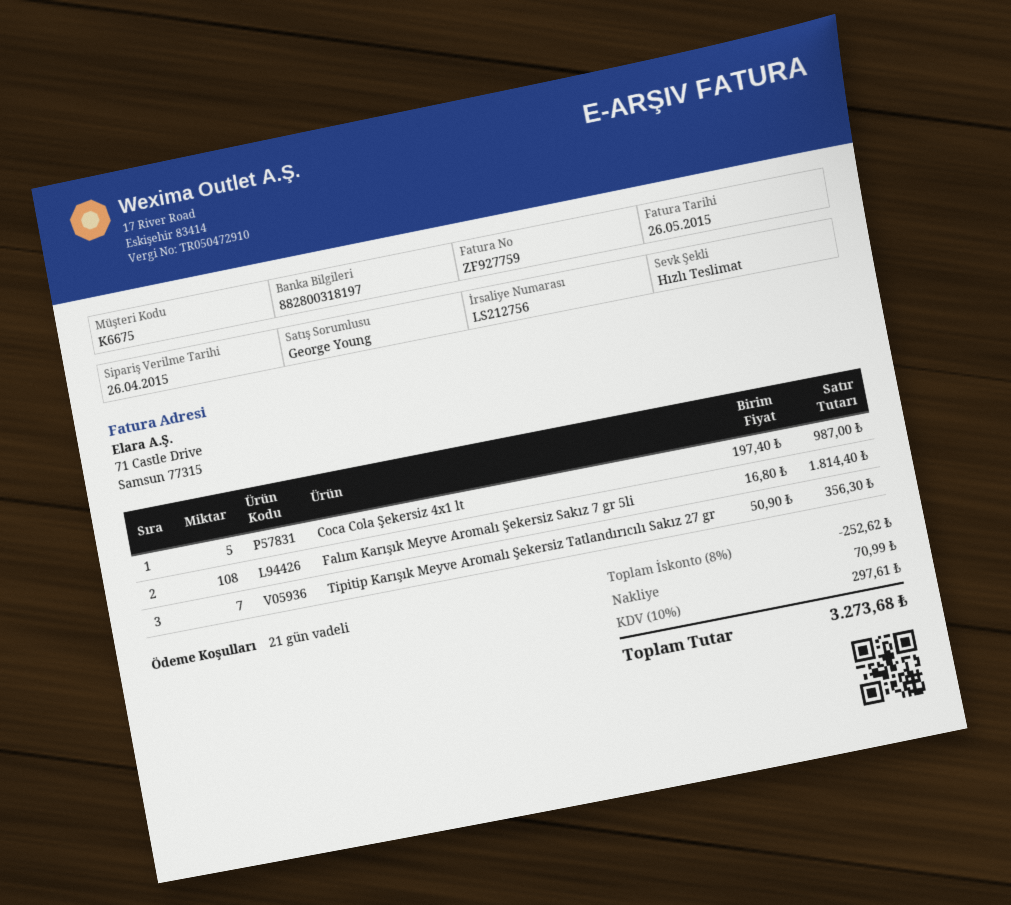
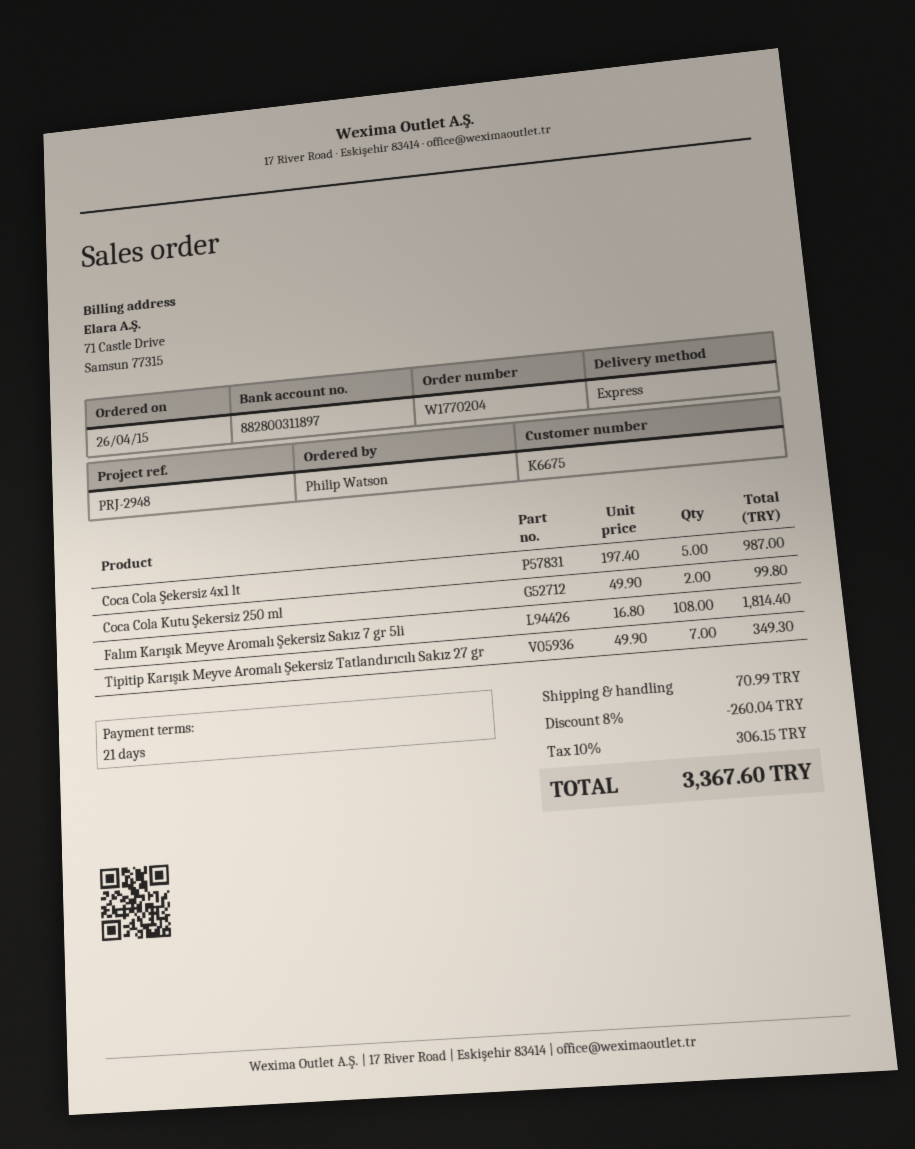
bank account: 882800318197 -> 882800311897
Tipitip Karışık Meyve Aromalı Şekersiz Tatlandırıcılı Sakız 27 gr: 7 x 50.90 = 356.30 -> 7 x 49.90 = 349.30
Coca Cola Kutu Şekersiz 250 ml: none -> 2 x 49.90 = 99.80
discount: 8% = 252.62 -> 8% = 260.04
tax: 10% = 297.61 -> 10% = 306.15
total: 3273.68 -> 3367.60

